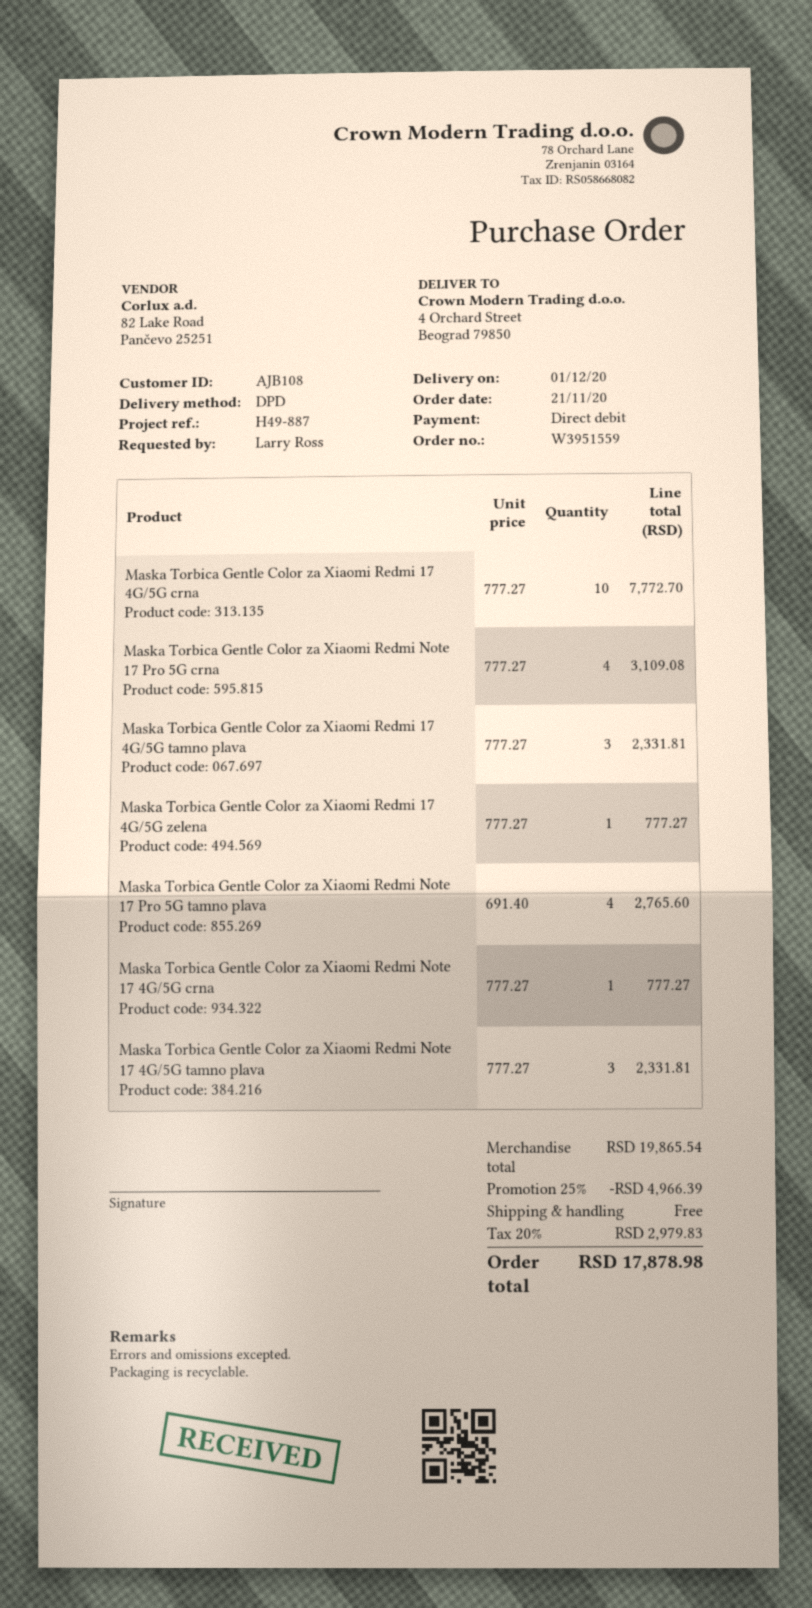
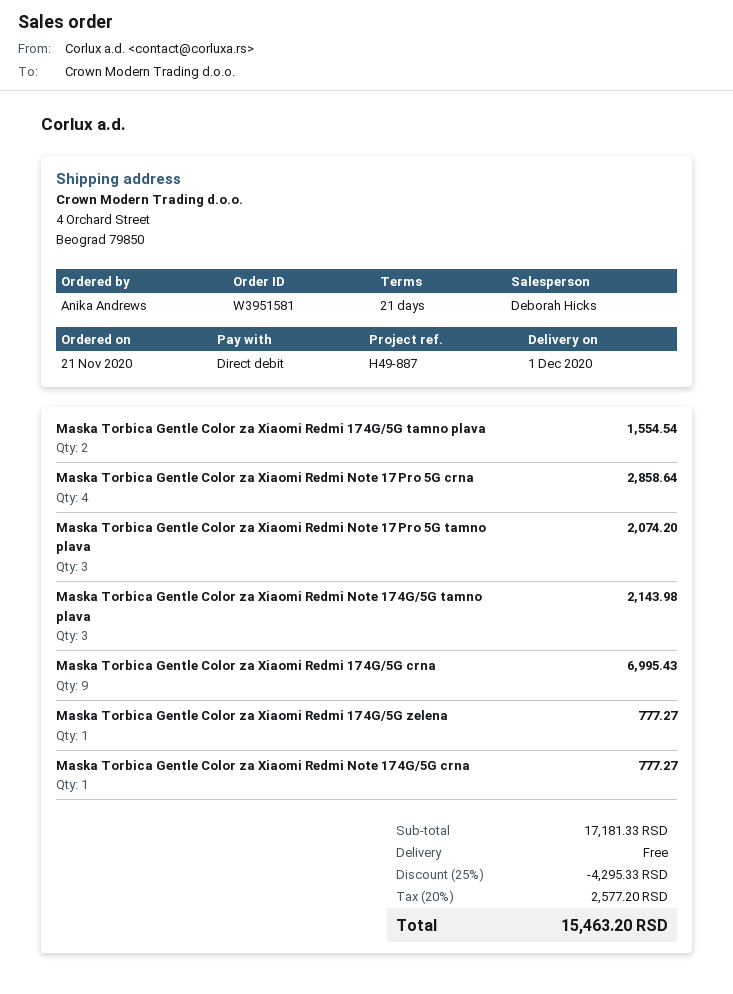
order number: W3951559 -> W3951581
ordered by: Larry Ross -> Anika Andrews
Maska Torbica Gentle Color za Xiaomi Redmi 17 4G/5G crna: 10 for 7772.70 -> 9 for 6995.43
Maska Torbica Gentle Color za Xiaomi Redmi Note 17 Pro 5G crna: 4 for 3109.08 -> 4 for 2858.64
Maska Torbica Gentle Color za Xiaomi Redmi 17 4G/5G tamno plava: 3 for 2331.81 -> 2 for 1554.54
Maska Torbica Gentle Color za Xiaomi Redmi Note 17 Pro 5G tamno plava: 4 for 2765.60 -> 3 for 2074.20
Maska Torbica Gentle Color za Xiaomi Redmi Note 17 4G/5G tamno plava: 3 for 2331.81 -> 3 for 2143.98
subtotal: 19865.54 -> 17181.33
discount: 25% = 4966.39 -> 25% = 4295.33
tax: 20% = 2979.83 -> 20% = 2577.20
total: 17878.98 -> 15463.20

